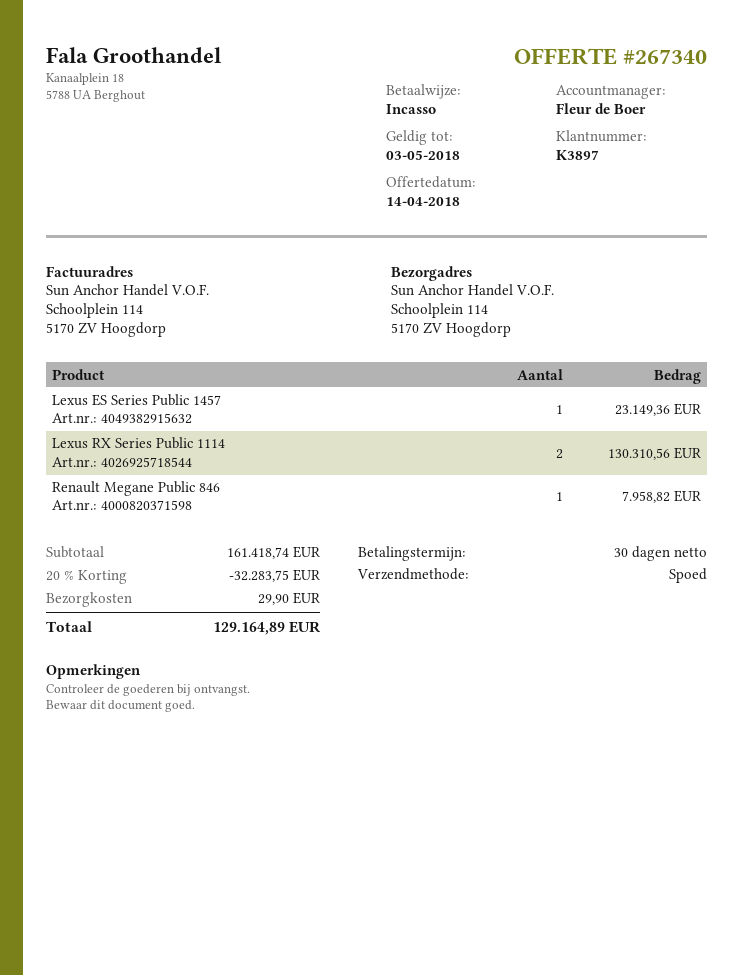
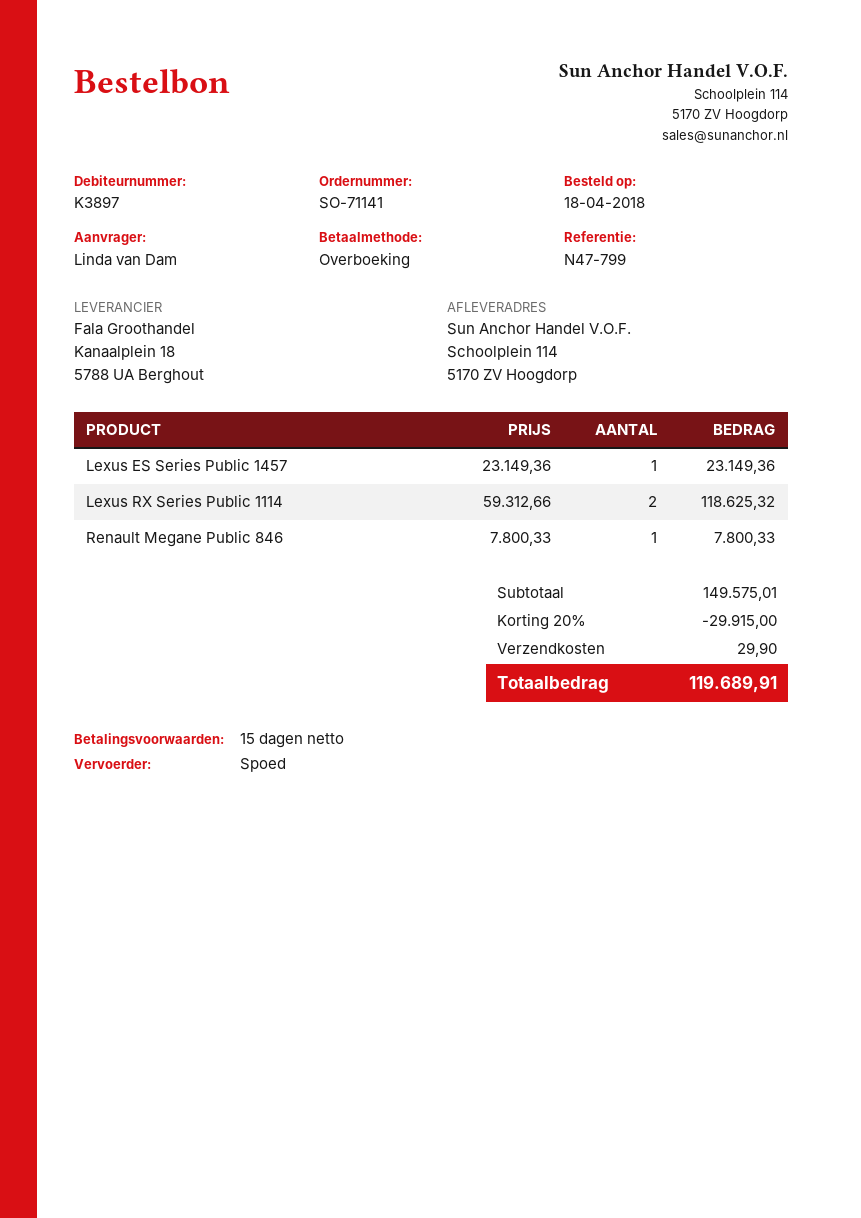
payment terms: 30 days -> 15 days
payment method: direct debit -> bank transfer
Lexus RX Series Public 1114: 2 for 130310.56 -> 2 for 118625.32
Renault Megane Public 846: 1 for 7958.82 -> 1 for 7800.33
subtotal: 161418.74 -> 149575.01
discount: 20% = 32283.75 -> 20% = 29915.00
total: 129164.89 -> 119689.91

